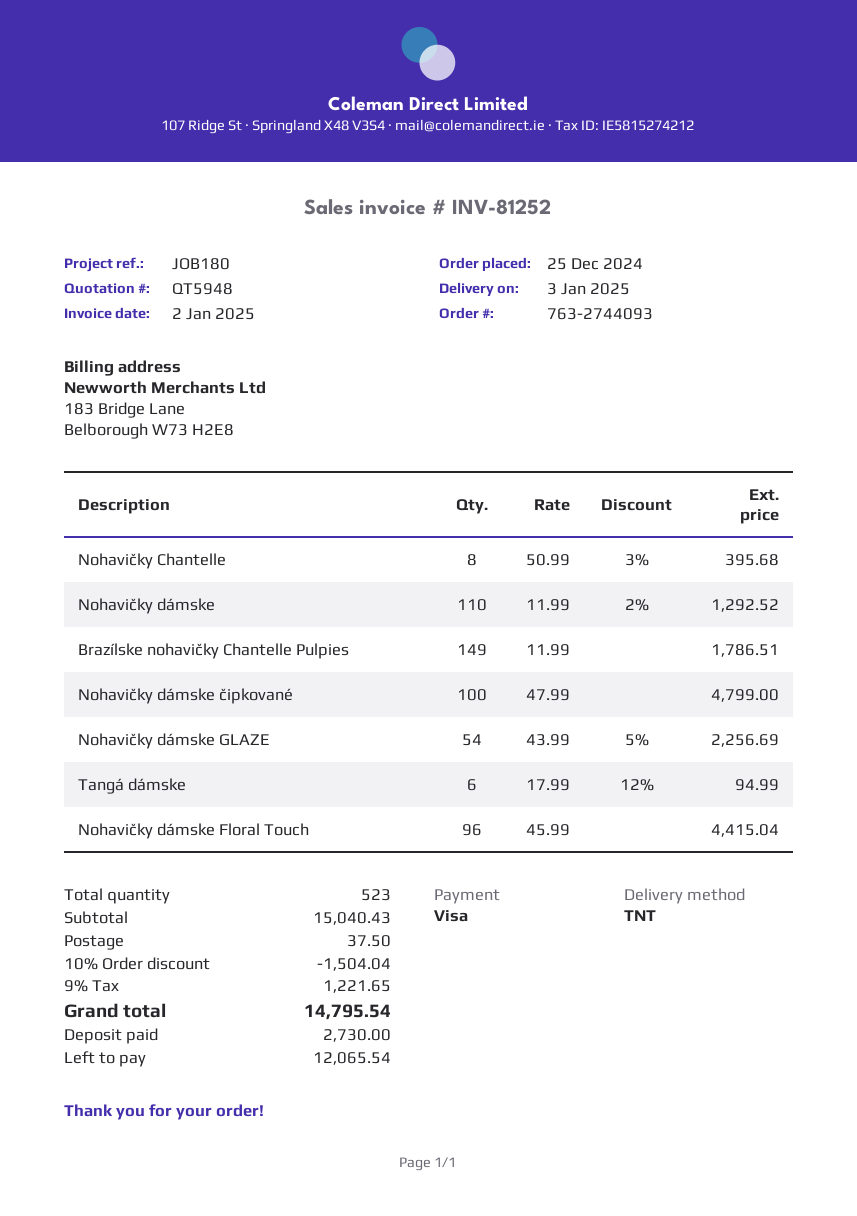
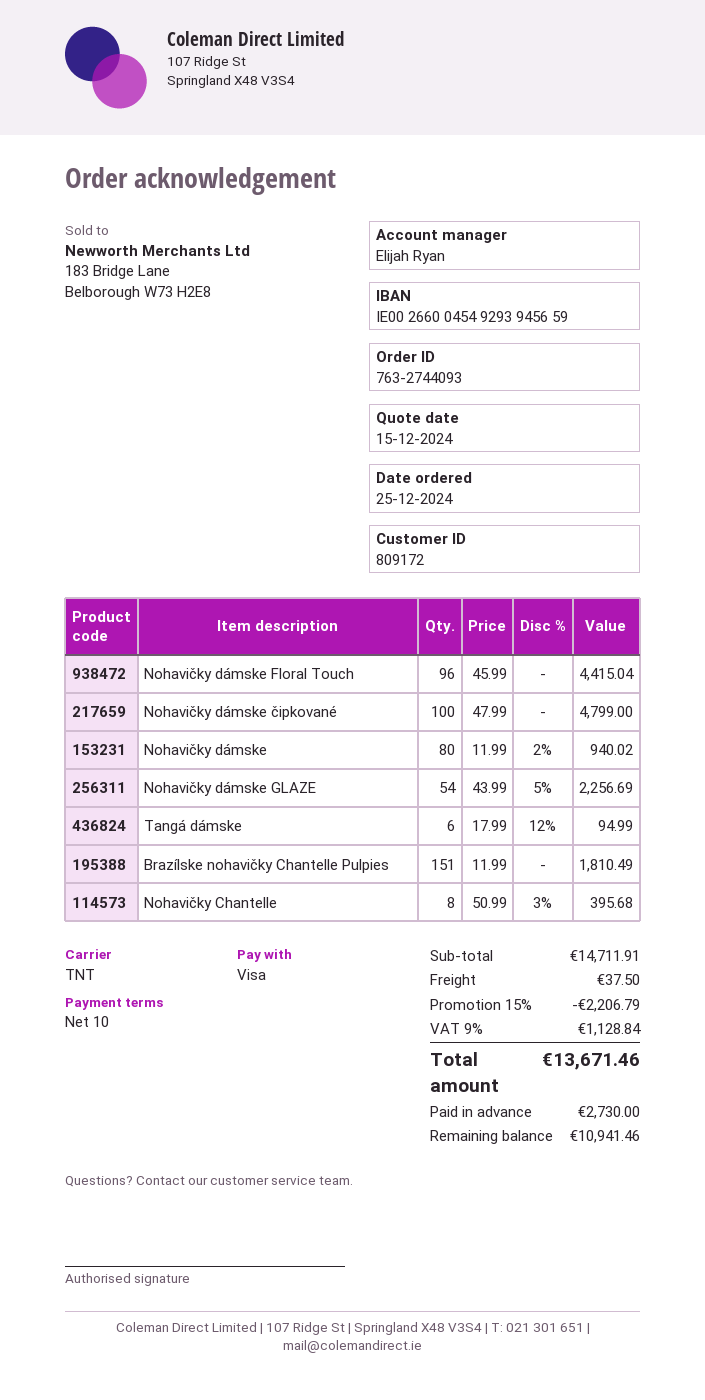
Nohavičky dámske: 110 x 11.99 - 2% = 1292.52 -> 80 x 11.99 - 2% = 940.02
Brazílske nohavičky Chantelle Pulpies: 149 x 11.99 = 1786.51 -> 151 x 11.99 = 1810.49
subtotal: 15040.43 -> 14711.91
discount: 10% = 1504.04 -> 15% = 2206.79
tax: 9% = 1221.65 -> 9% = 1128.84
total: 14795.54 -> 13671.46
balance: 12065.54 -> 10941.46

